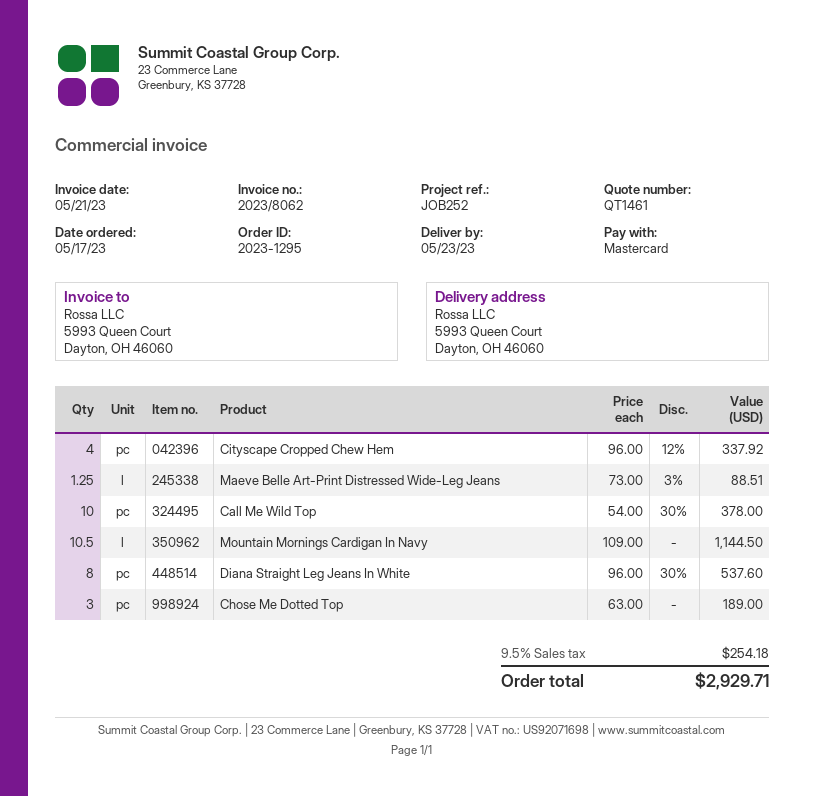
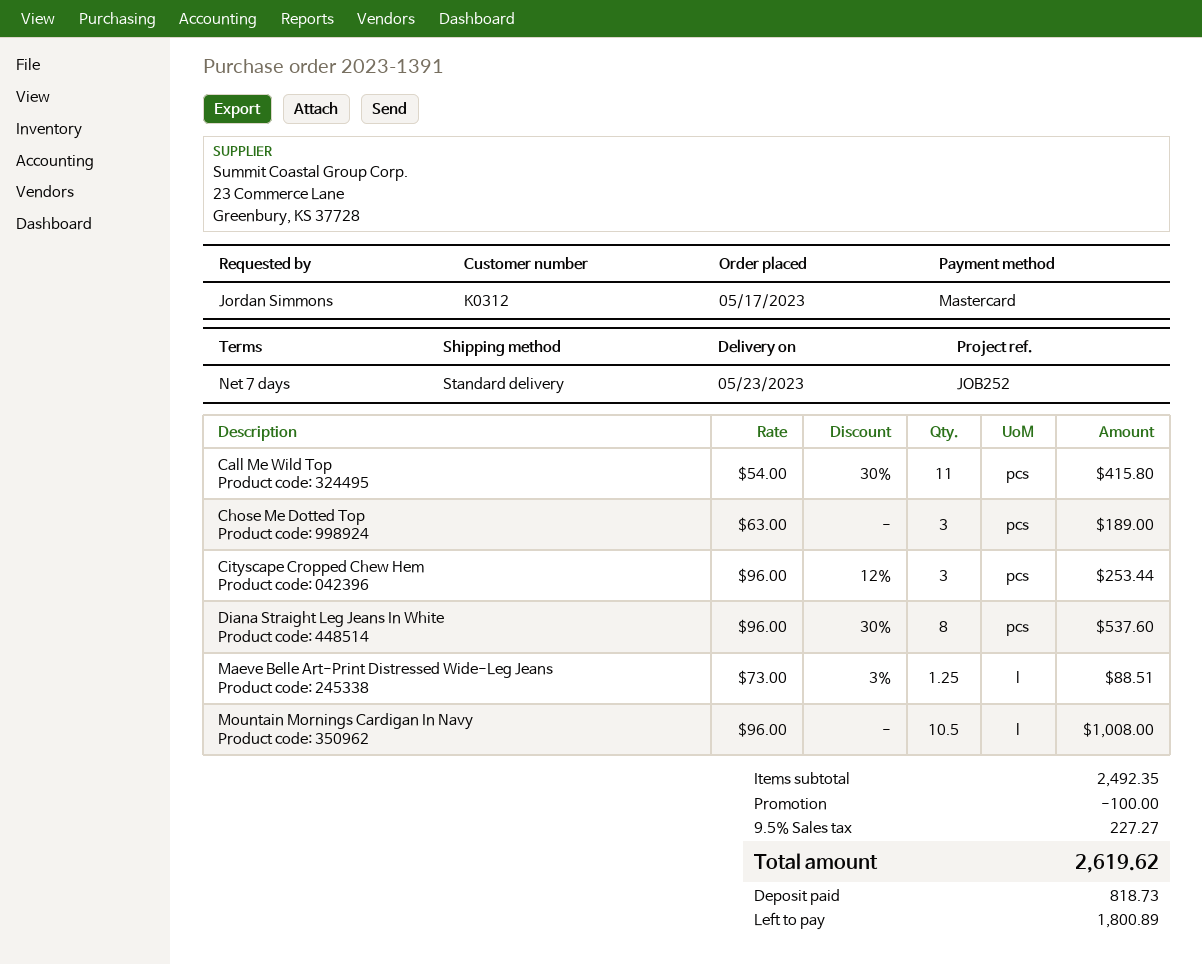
order number: 2023-1295 -> 2023-1391
Cityscape Cropped Chew Hem: 4 x 96.00 - 12% = 337.92 -> 3 x 96.00 - 12% = 253.44
Call Me Wild Top: 10 x 54.00 - 30% = 378.00 -> 11 x 54.00 - 30% = 415.80
Mountain Mornings Cardigan In Navy: 10.5 x 109.00 = 1144.50 -> 10.5 x 96.00 = 1008.00
discount: none -> 100.00
tax: 9.5% = 254.18 -> 9.5% = 227.27
total: 2929.71 -> 2619.62

